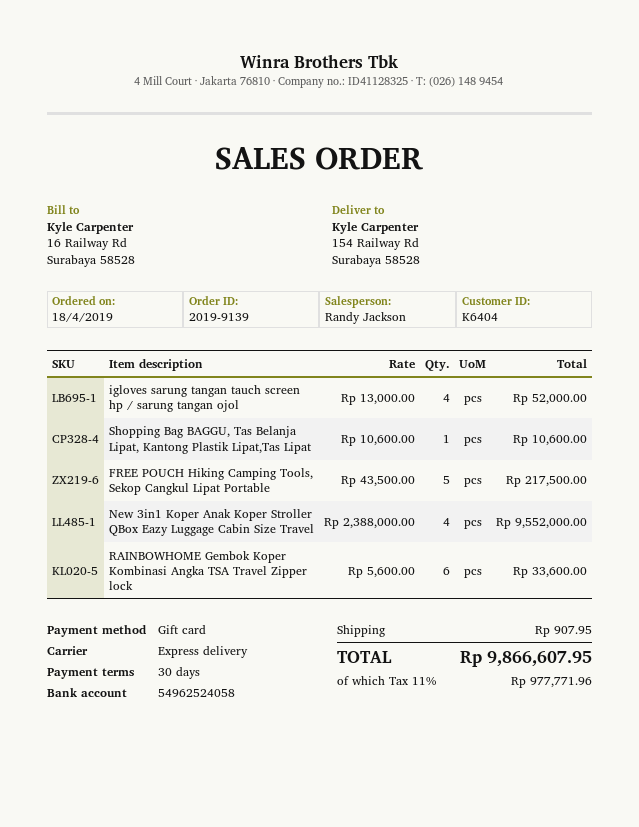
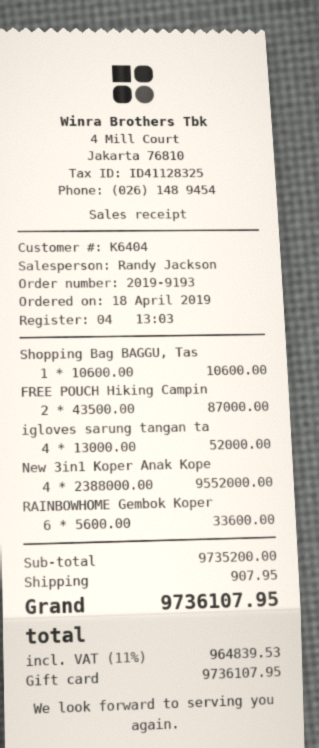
order number: 2019-9139 -> 2019-9193
FREE POUCH Hiking Camping Tools, Sekop Cangkul Lipat Portable: 5 x 43500.00 = 217500.00 -> 2 x 43500.00 = 87000.00
tax: 11% = 977771.96 -> 11% = 964839.53
total: 9866607.95 -> 9736107.95

